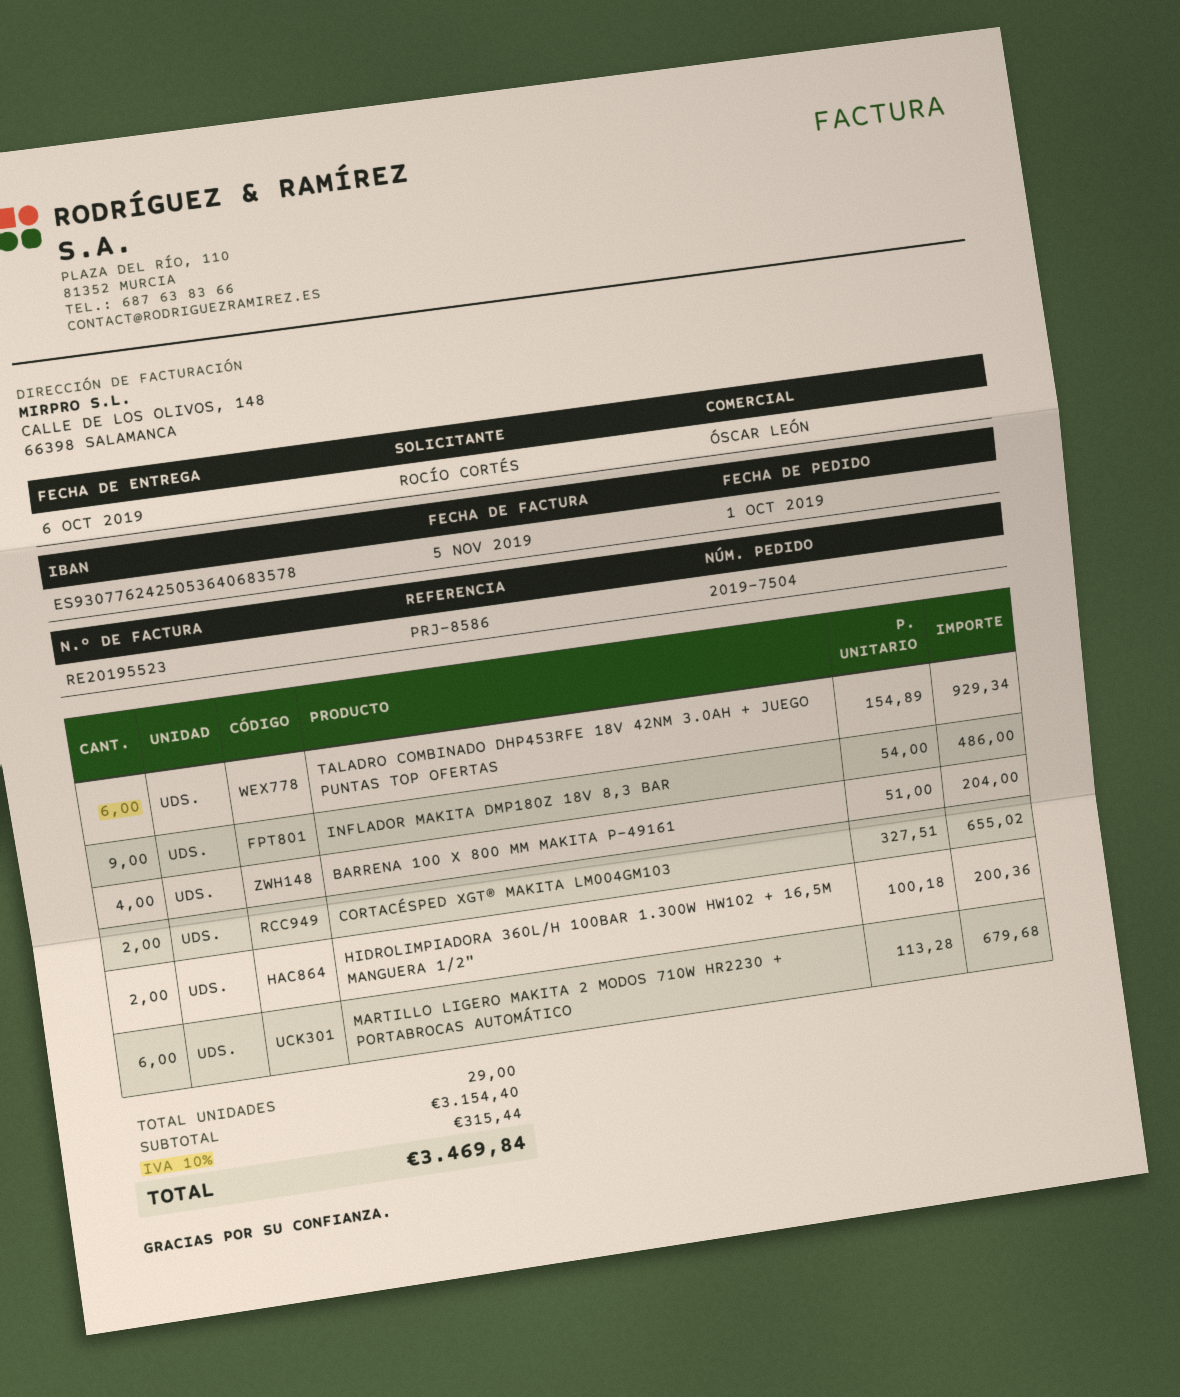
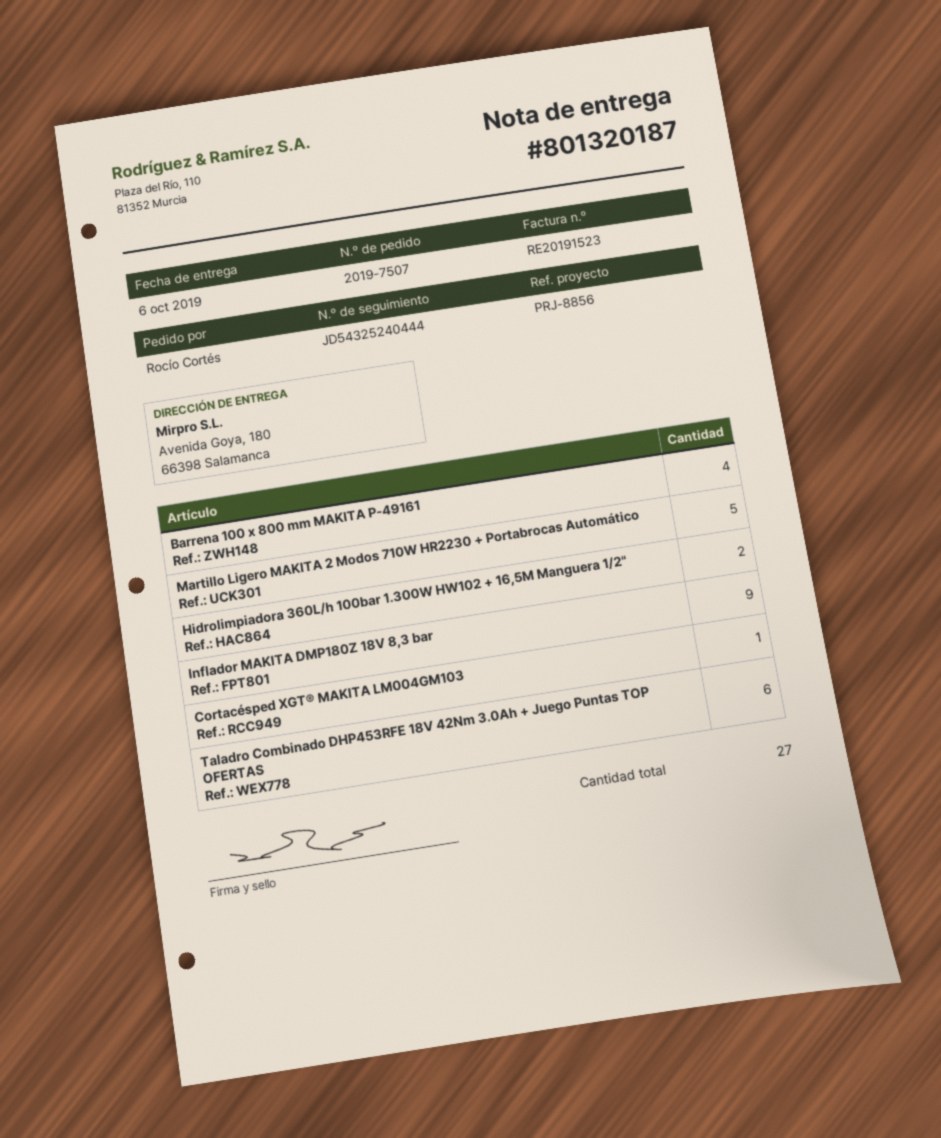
order number: 2019-7504 -> 2019-7507
invoice number: RE20195523 -> RE20191523
reference: PRJ-8586 -> PRJ-8856
CORTACÉSPED XGT® MAKITA LM004GM103: 2 -> 1
MARTILLO LIGERO MAKITA 2 MODOS 710W HR2230 + PORTABROCAS AUTOMÁTICO: 6 -> 5
total quantity: 29 -> 27

